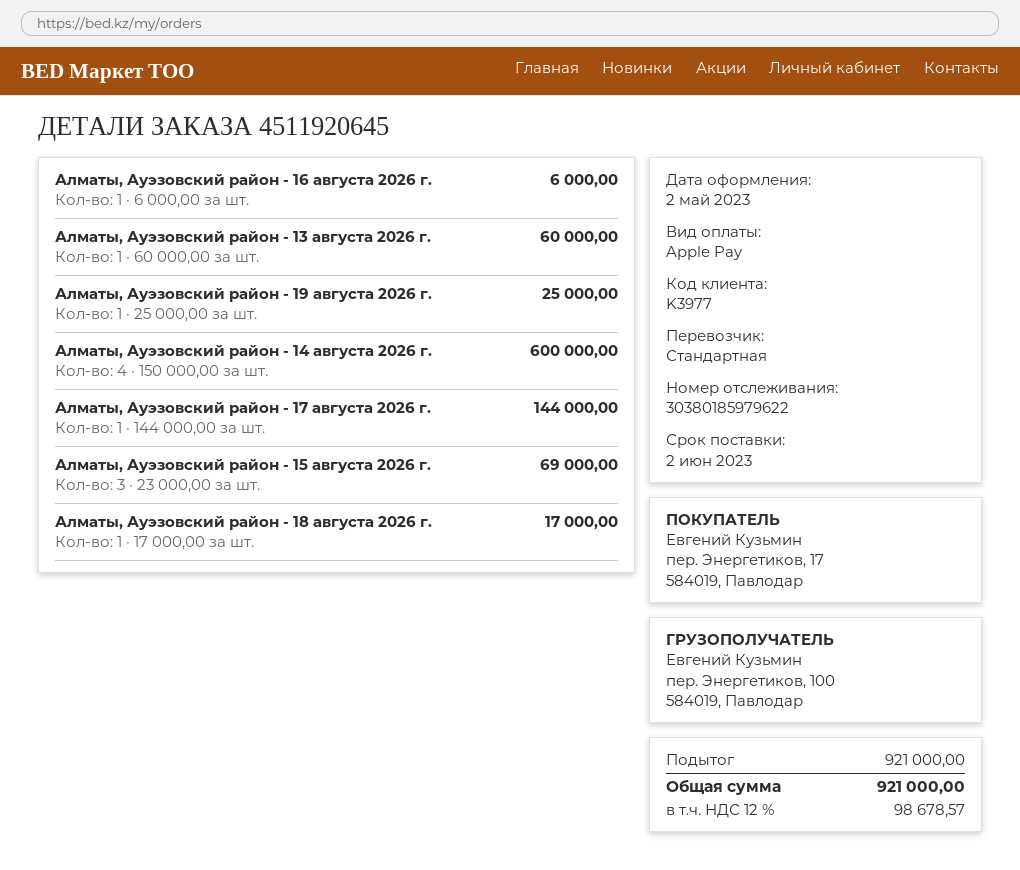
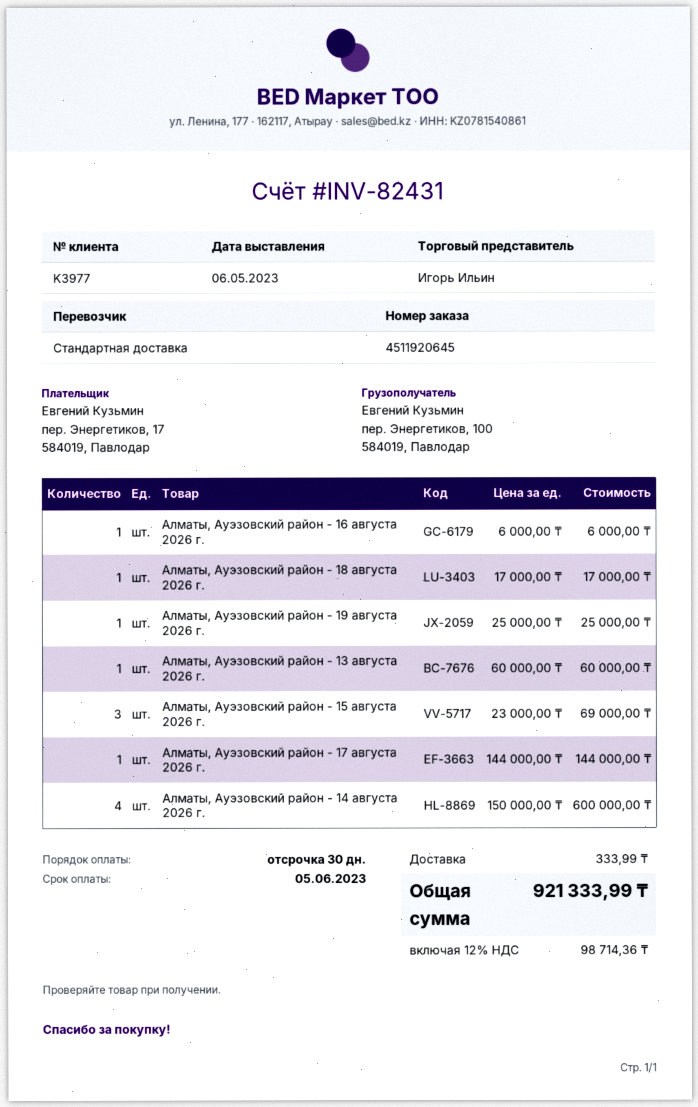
shipping: none -> 333.99
tax: 12% = 98678.57 -> 12% = 98714.36
total: 921000.00 -> 921333.99

